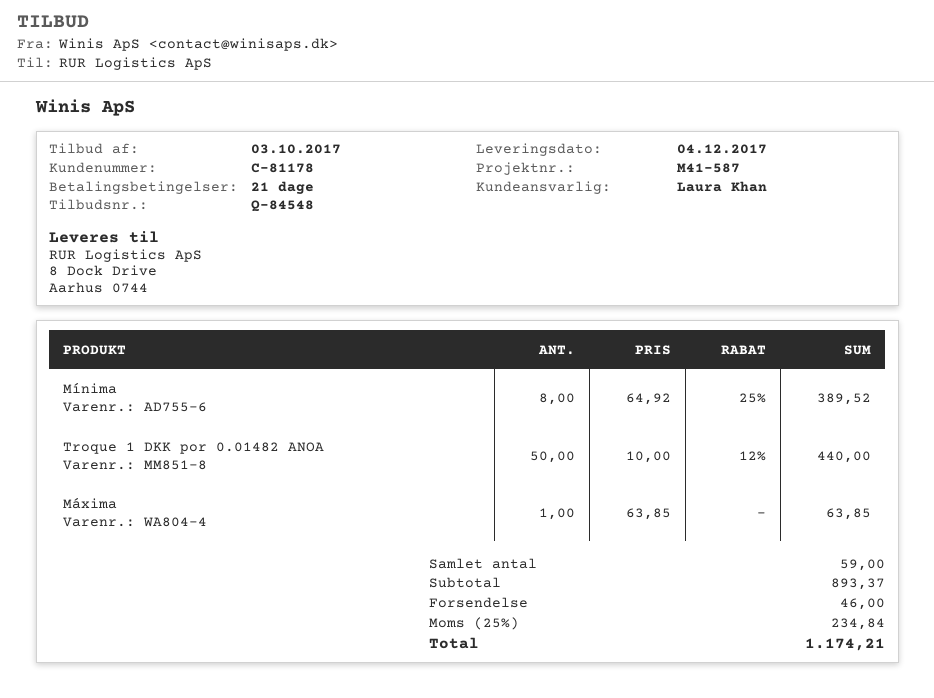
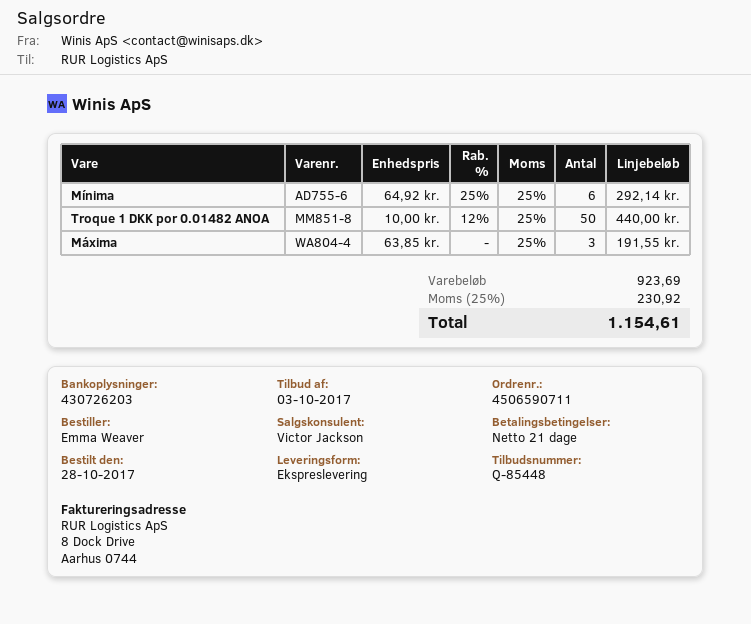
quote number: Q-84548 -> Q-85448
sales rep: Laura Khan -> Victor Jackson
Mínima: 8 x 64.92 - 25% = 389.52 -> 6 x 64.92 - 25% = 292.14
Máxima: 1 x 63.85 = 63.85 -> 3 x 63.85 = 191.55
subtotal: 893.37 -> 923.69
shipping: 46.00 -> none
tax: 25% = 234.84 -> 25% = 230.92
total: 1174.21 -> 1154.61

